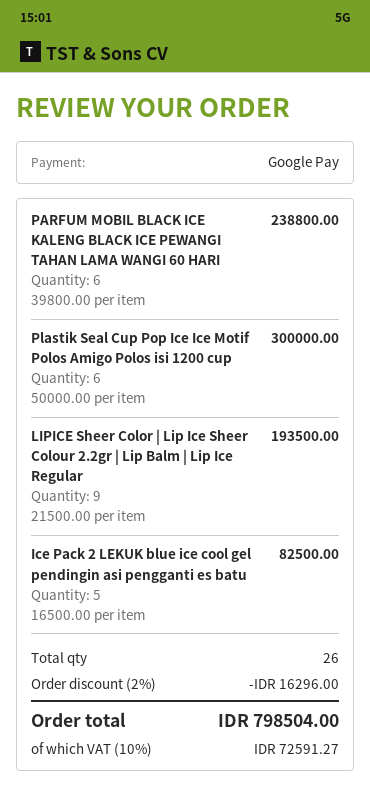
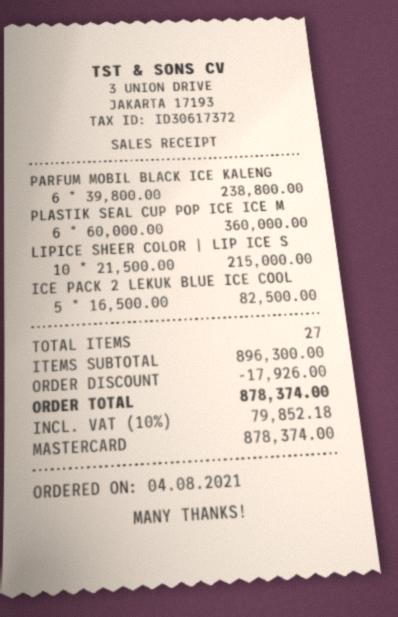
payment method: Google Pay -> Mastercard
Plastik Seal Cup Pop Ice Ice Motif Polos Amigo Polos isi 1200 cup: 6 x 50000.00 = 300000.00 -> 6 x 60000.00 = 360000.00
LIPICE Sheer Color | Lip Ice Sheer Colour 2.2gr | Lip Balm | Lip Ice Regular: 9 x 21500.00 = 193500.00 -> 10 x 21500.00 = 215000.00
total quantity: 26 -> 27
discount: 16296.00 -> 17926.00
tax: 10% = 72591.27 -> 10% = 79852.18
total: 798504.00 -> 878374.00

